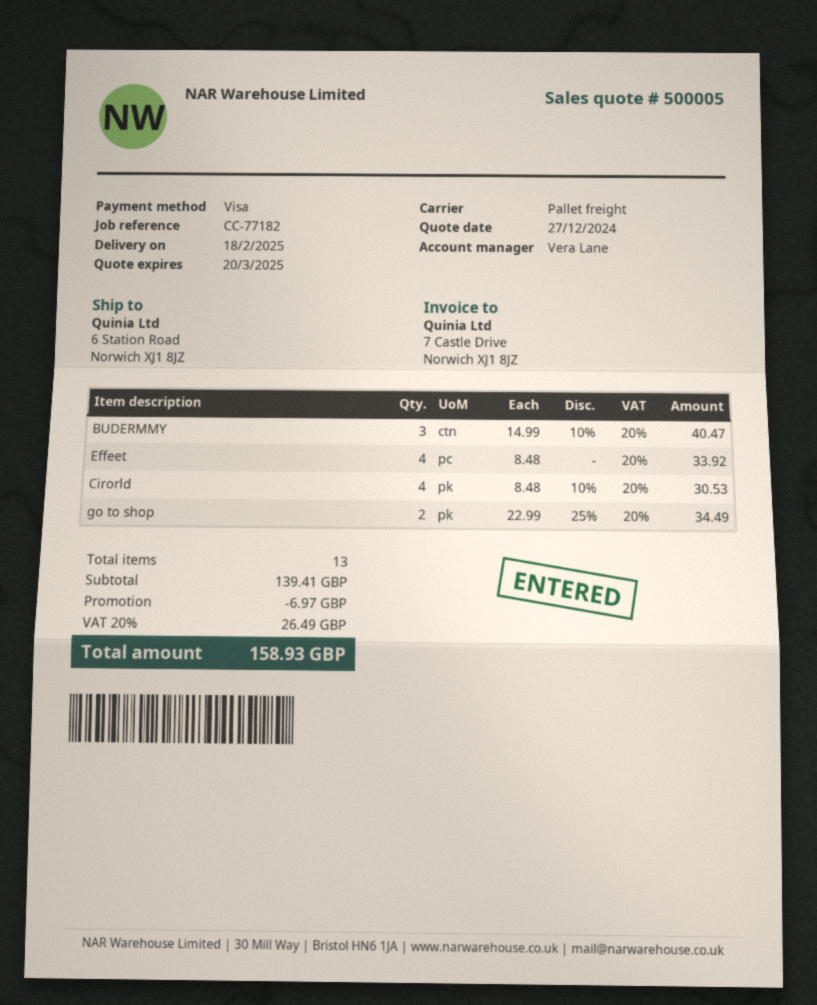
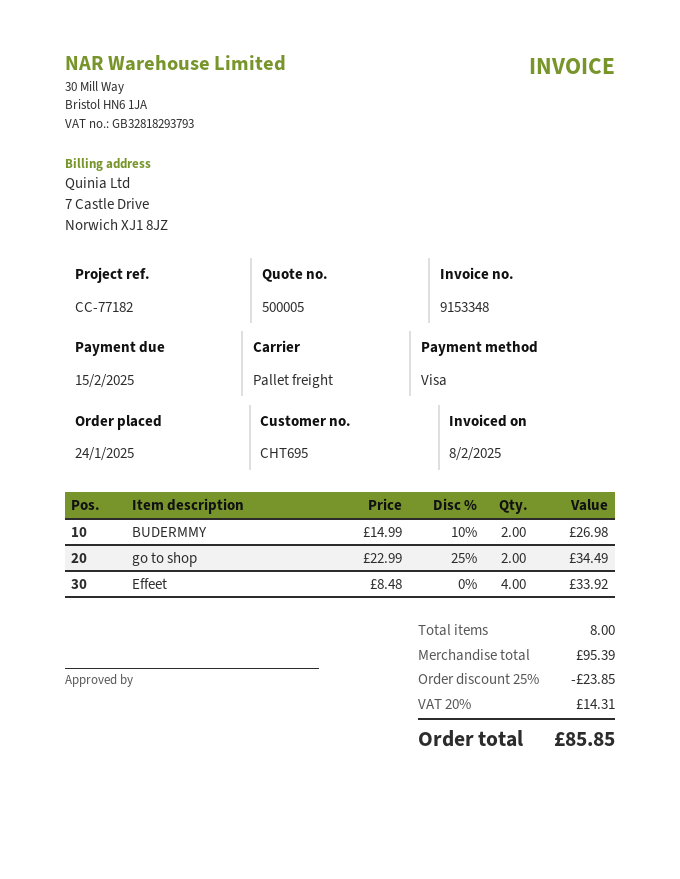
BUDERMMY: 3 x 14.99 - 10% = 40.47 -> 2 x 14.99 - 10% = 26.98
Cirorld: 4 x 8.48 - 10% = 30.53 -> none
total quantity: 13 -> 8
subtotal: 139.41 -> 95.39
discount: 6.97 -> 23.85
tax: 20% = 26.49 -> 20% = 14.31
total: 158.93 -> 85.85

